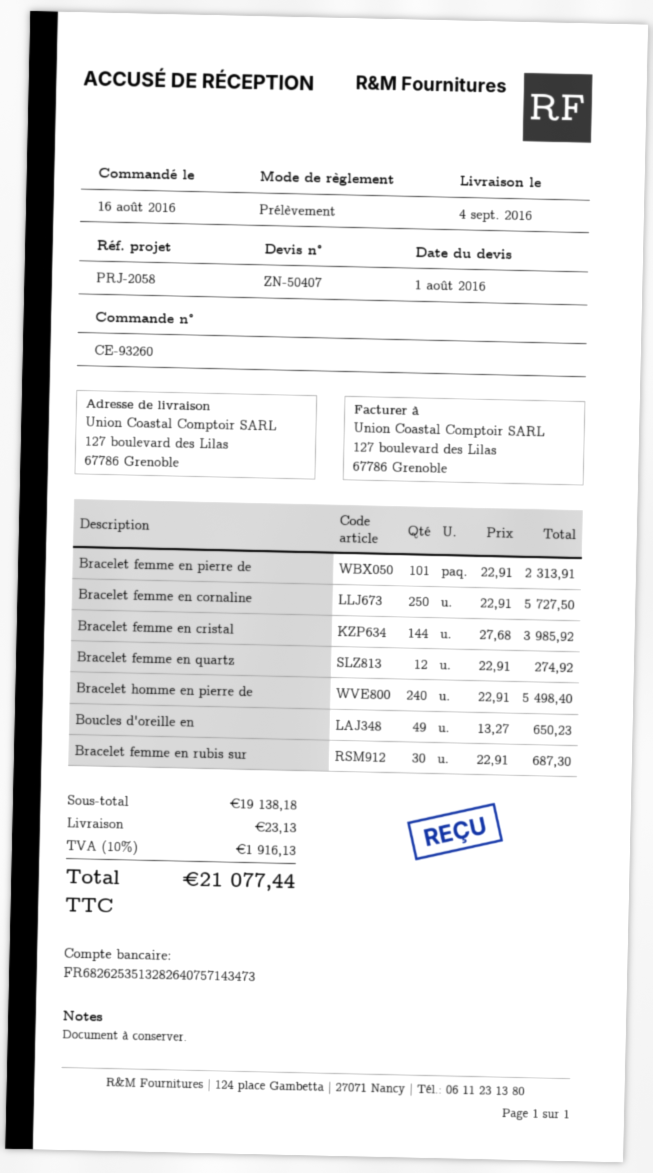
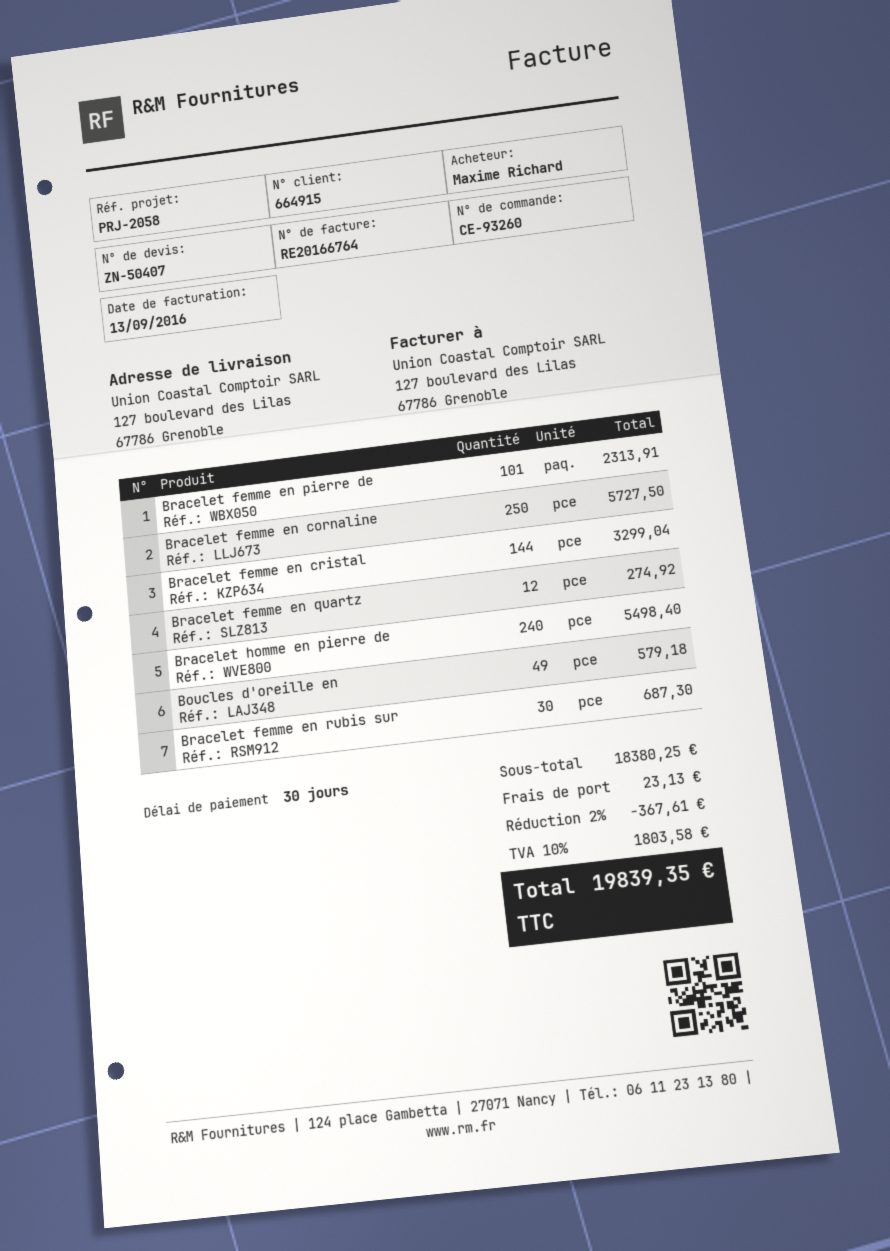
Bracelet femme en cristal: 144 for 3985.92 -> 144 for 3299.04
Boucles d'oreille en: 49 for 650.23 -> 49 for 579.18
subtotal: 19138.18 -> 18380.25
discount: none -> 2% = 367.61
tax: 10% = 1916.13 -> 10% = 1803.58
total: 21077.44 -> 19839.35

